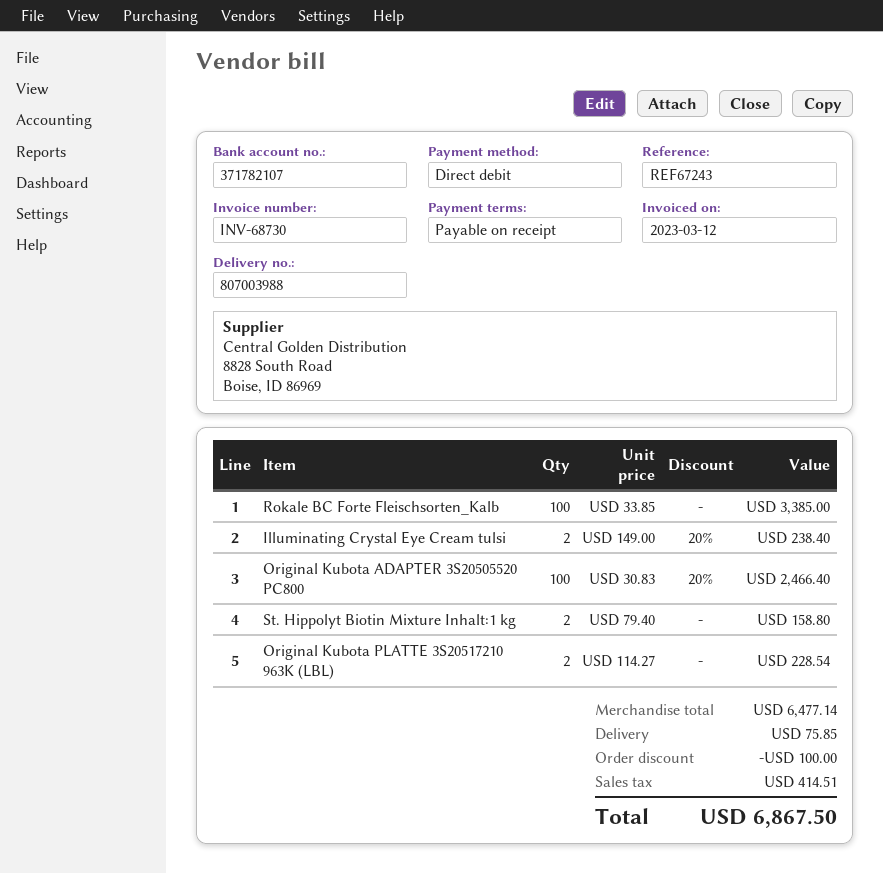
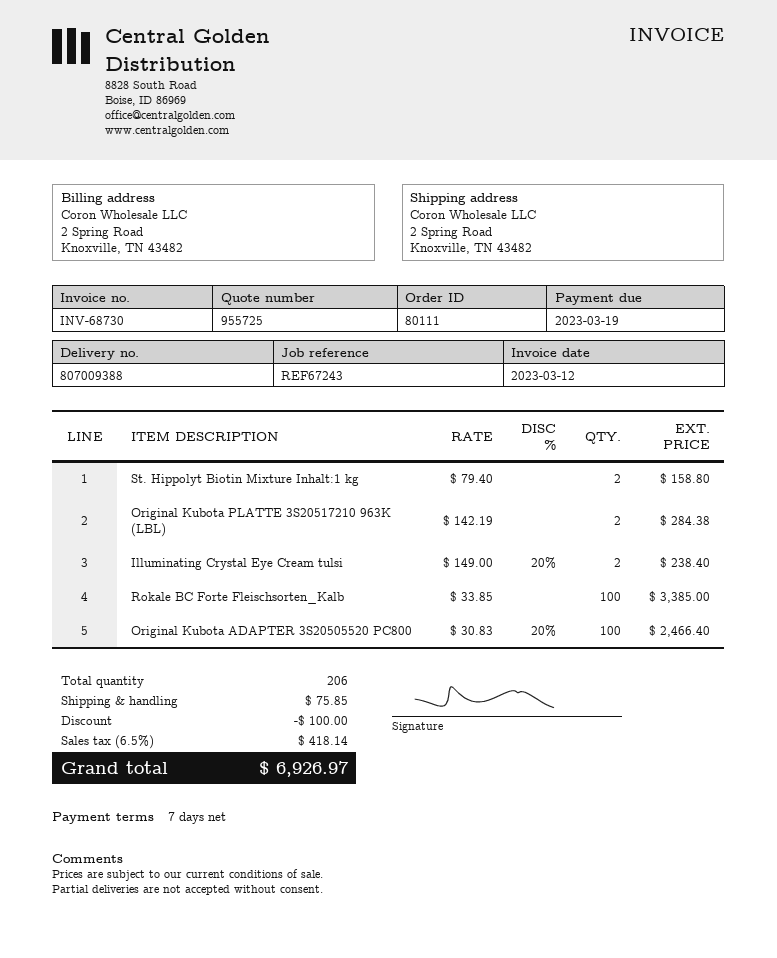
delivery note number: 807003988 -> 807009388
payment terms: on receipt -> 7 days
Original Kubota PLATTE 3S20517210 963K (LBL): 2 x 114.27 = 228.54 -> 2 x 142.19 = 284.38
tax: 414.51 -> 418.14
total: 6867.50 -> 6926.97

